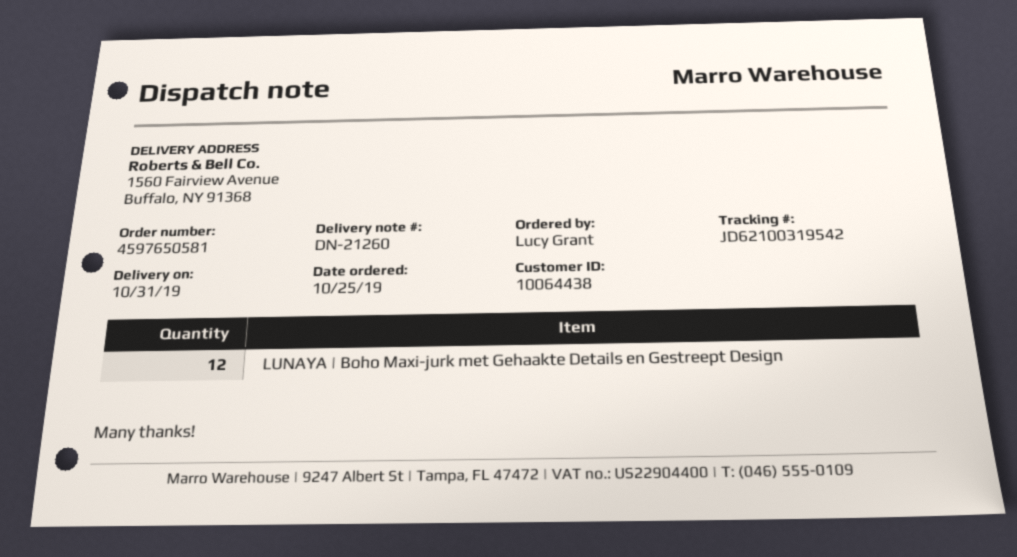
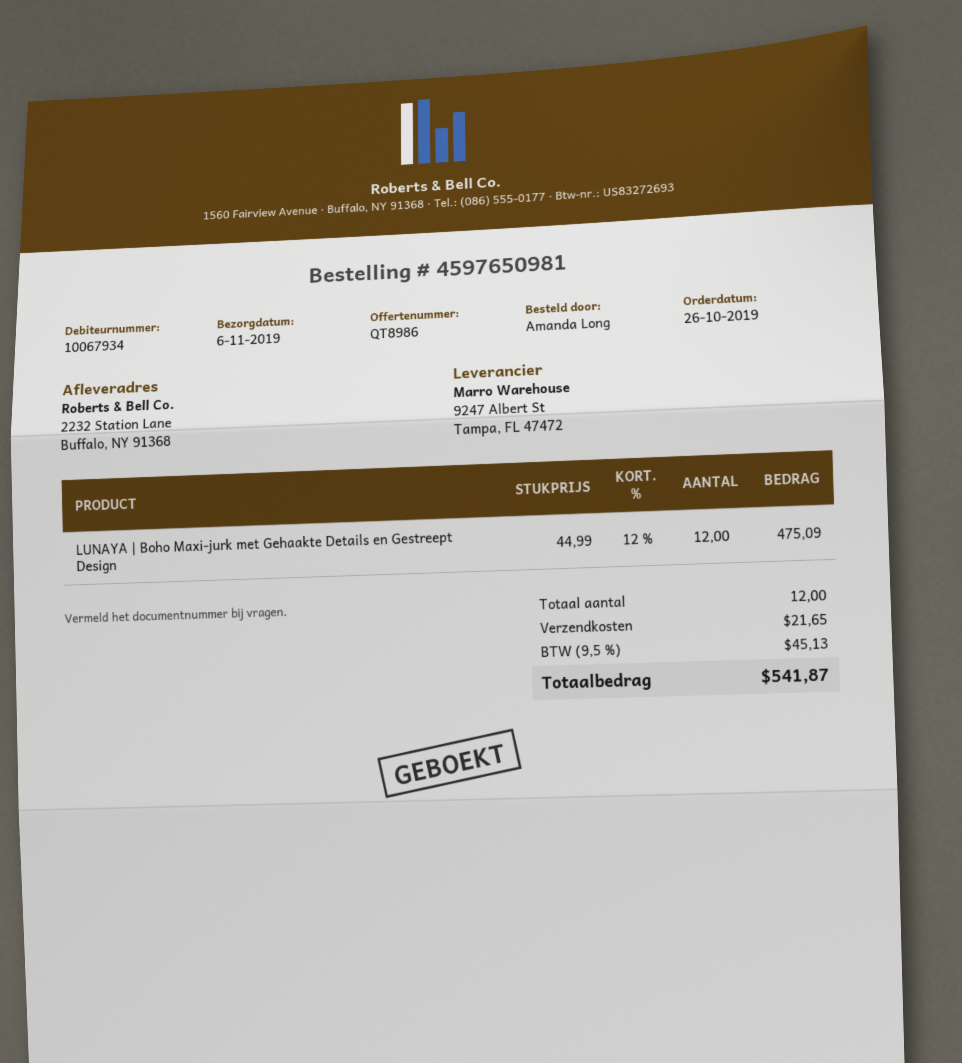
order number: 4597650581 -> 4597650981
order date: 2019-10-25 -> 2019-10-26
delivery date: 2019-10-31 -> 2019-11-06
customer number: 10064438 -> 10067934
ordered by: Lucy Grant -> Amanda Long
ship to: 1560 Fairview Avenue, Buffalo, NY 91368 -> 2232 Station Lane, Buffalo, NY 91368

